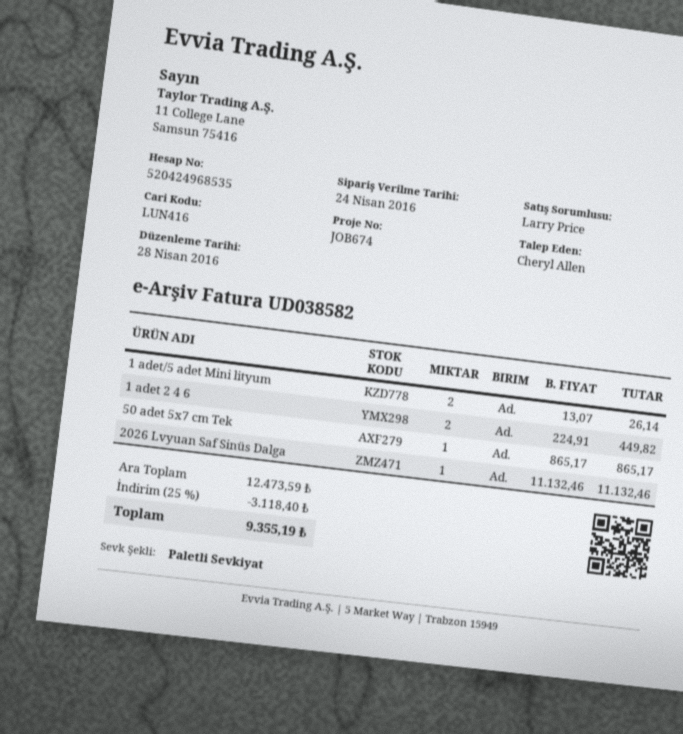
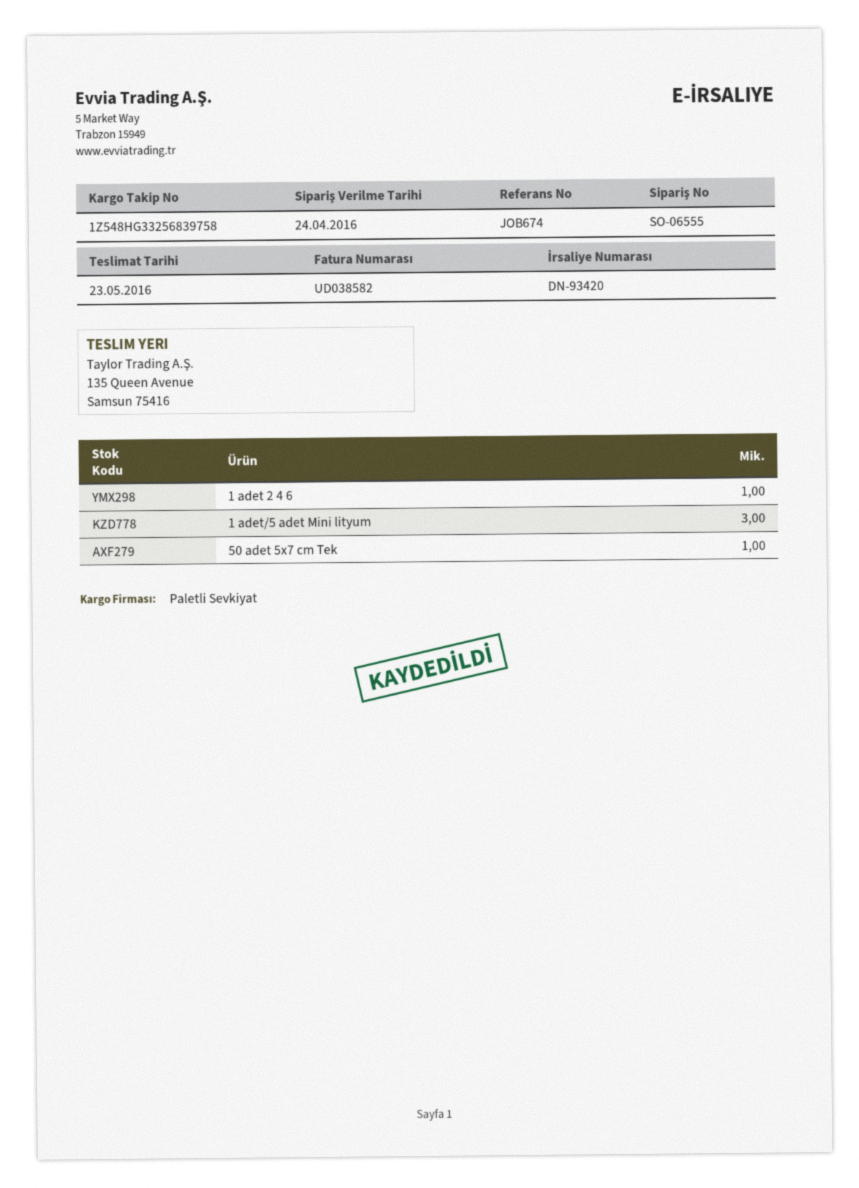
1 adet/5 adet Mini lityum: 2 -> 3
1 adet 2 4 6: 2 -> 1
2026 Lvyuan Saf Sinüs Dalga: 1 -> none

